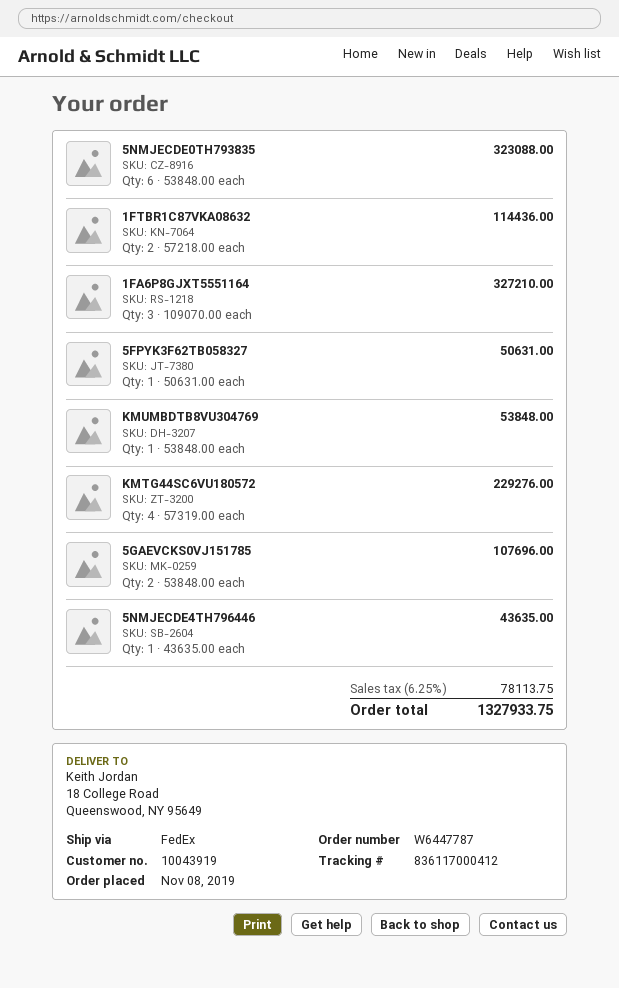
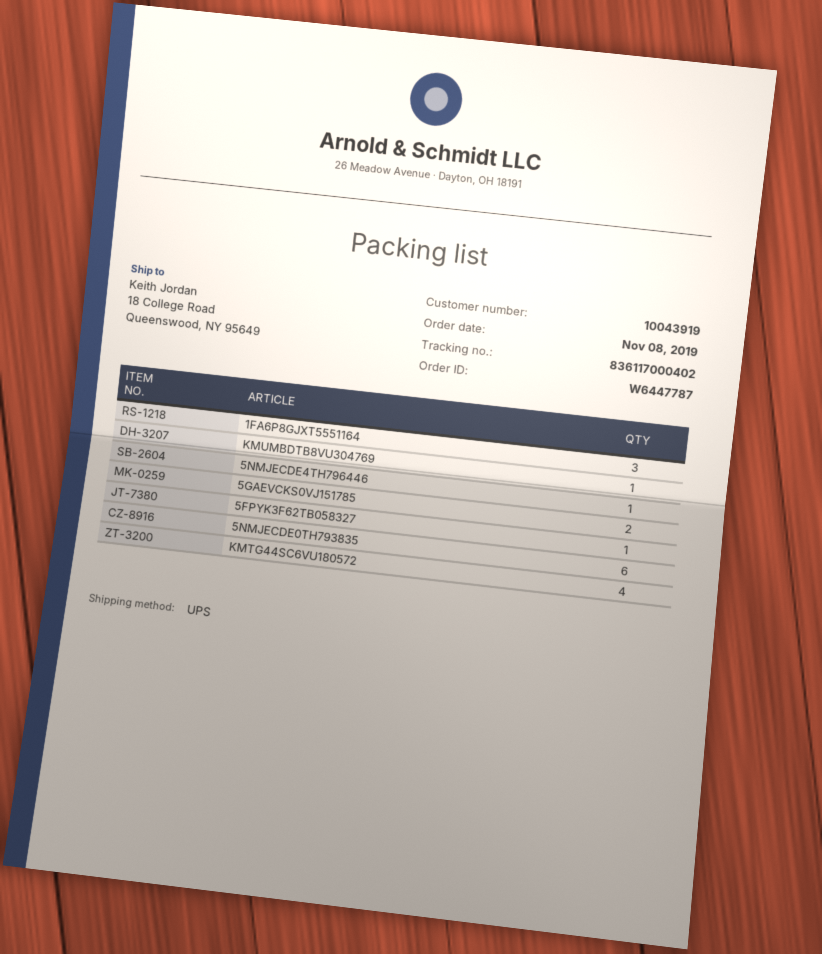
shipping method: FedEx -> UPS
tracking number: 836117000412 -> 836117000402
1FTBR1C87VKA08632: 2 -> none

